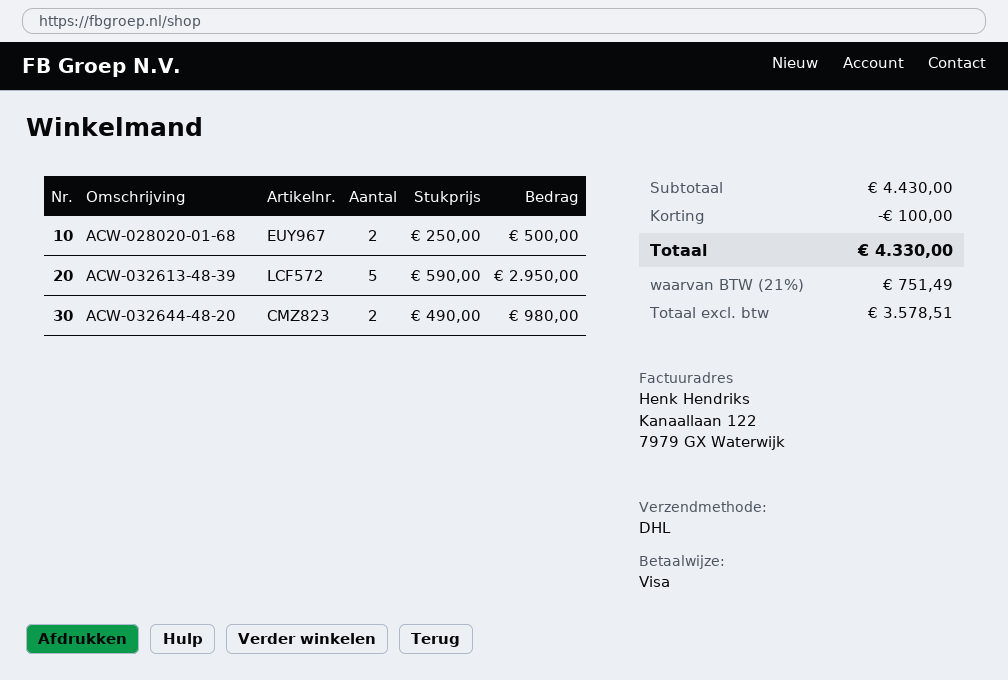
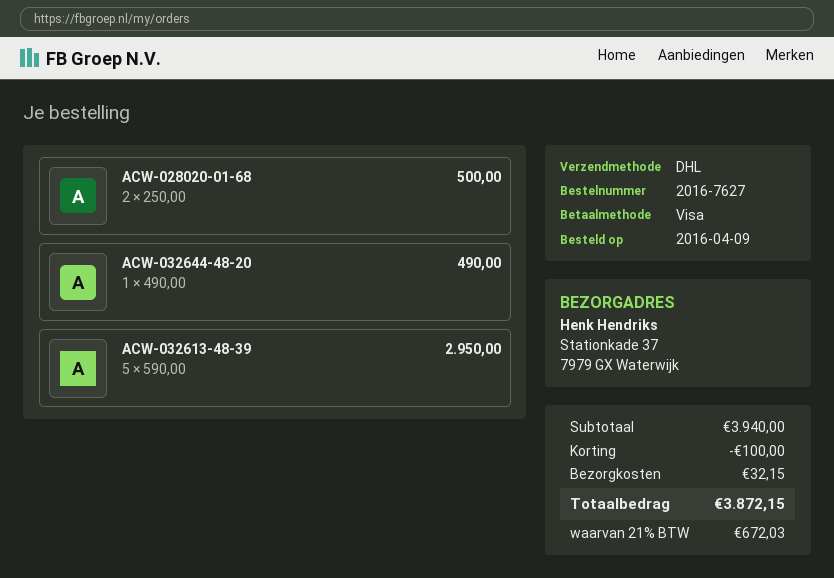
ACW-032644-48-20: 2 x 490.00 = 980.00 -> 1 x 490.00 = 490.00
subtotal: 4430.00 -> 3940.00
shipping: none -> 32.15
tax: 21% = 751.49 -> 21% = 672.03
total: 4330.00 -> 3872.15

